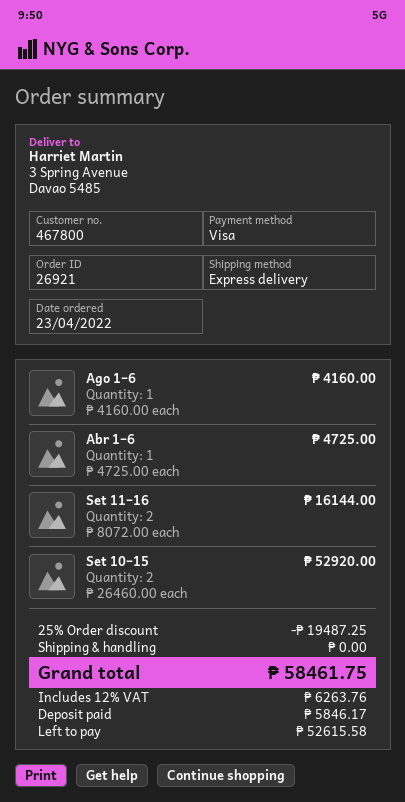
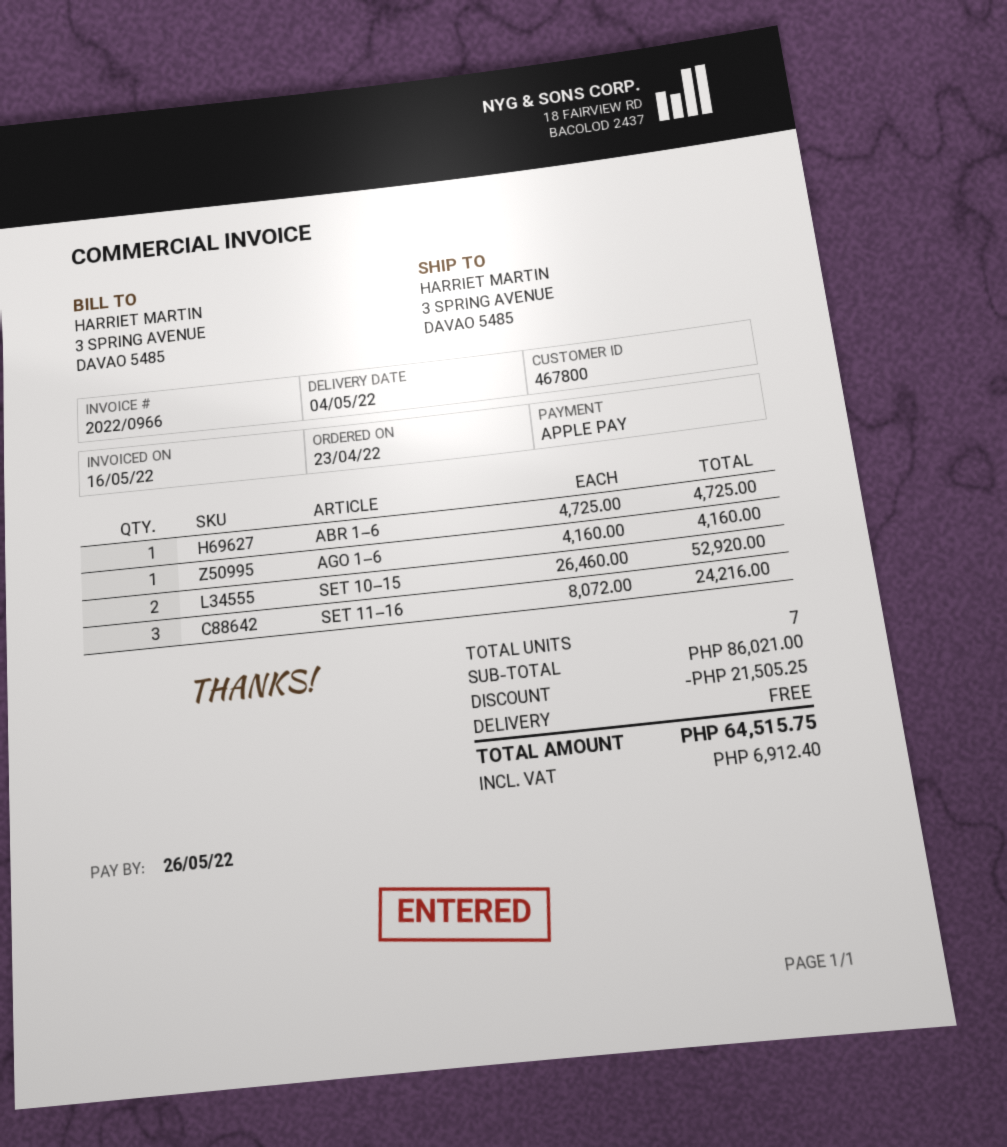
payment method: Visa -> Apple Pay
Set 11–16: 2 x 8072.00 = 16144.00 -> 3 x 8072.00 = 24216.00
discount: 19487.25 -> 21505.25
tax: 6263.76 -> 6912.40
total: 58461.75 -> 64515.75

